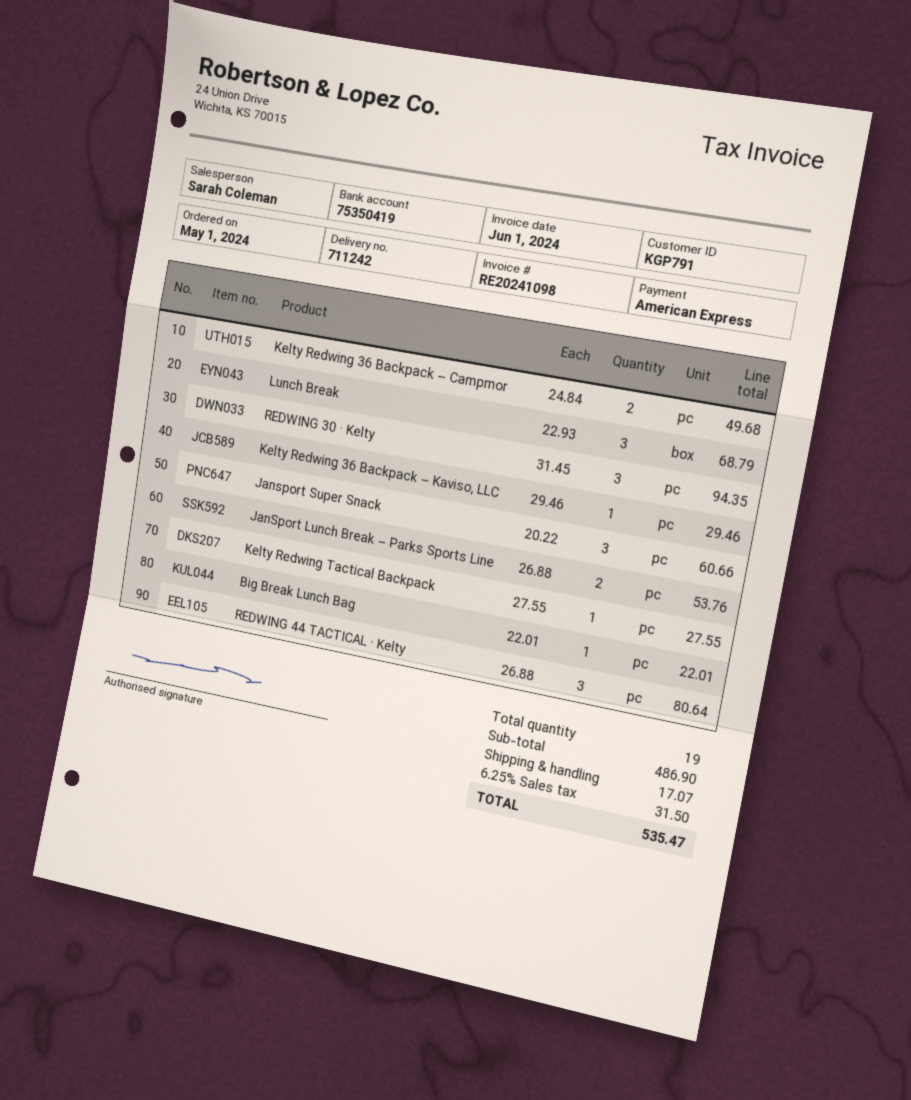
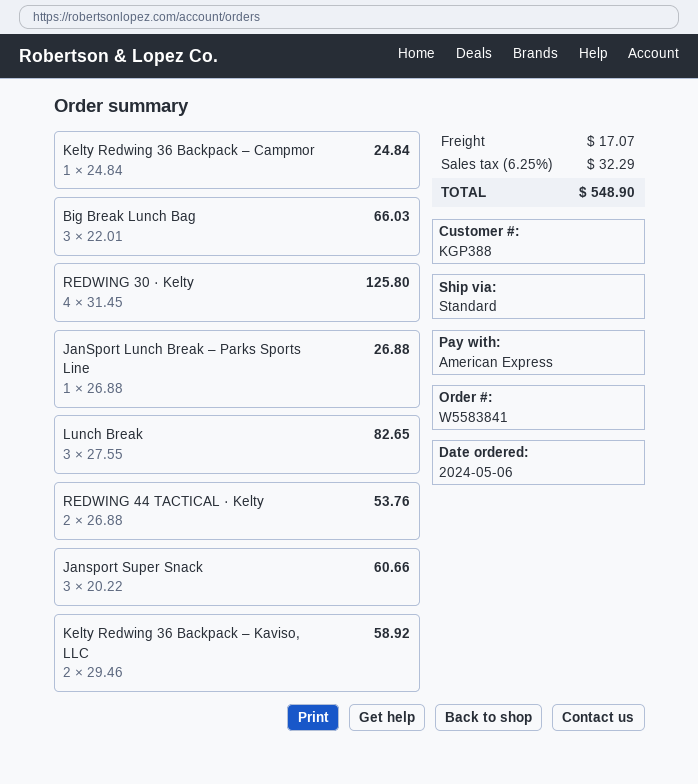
order date: 2024-05-01 -> 2024-05-06
customer number: KGP791 -> KGP388
Kelty Redwing 36 Backpack – Campmor: 2 x 24.84 = 49.68 -> 1 x 24.84 = 24.84
Lunch Break: 3 x 22.93 = 68.79 -> 3 x 27.55 = 82.65
REDWING 30 · Kelty: 3 x 31.45 = 94.35 -> 4 x 31.45 = 125.80
Kelty Redwing 36 Backpack – Kaviso, LLC: 1 x 29.46 = 29.46 -> 2 x 29.46 = 58.92
JanSport Lunch Break – Parks Sports Line: 2 x 26.88 = 53.76 -> 1 x 26.88 = 26.88
Kelty Redwing Tactical Backpack: 1 x 27.55 = 27.55 -> none
Big Break Lunch Bag: 1 x 22.01 = 22.01 -> 3 x 22.01 = 66.03
REDWING 44 TACTICAL · Kelty: 3 x 26.88 = 80.64 -> 2 x 26.88 = 53.76
tax: 6.25% = 31.50 -> 6.25% = 32.29
total: 535.47 -> 548.90

